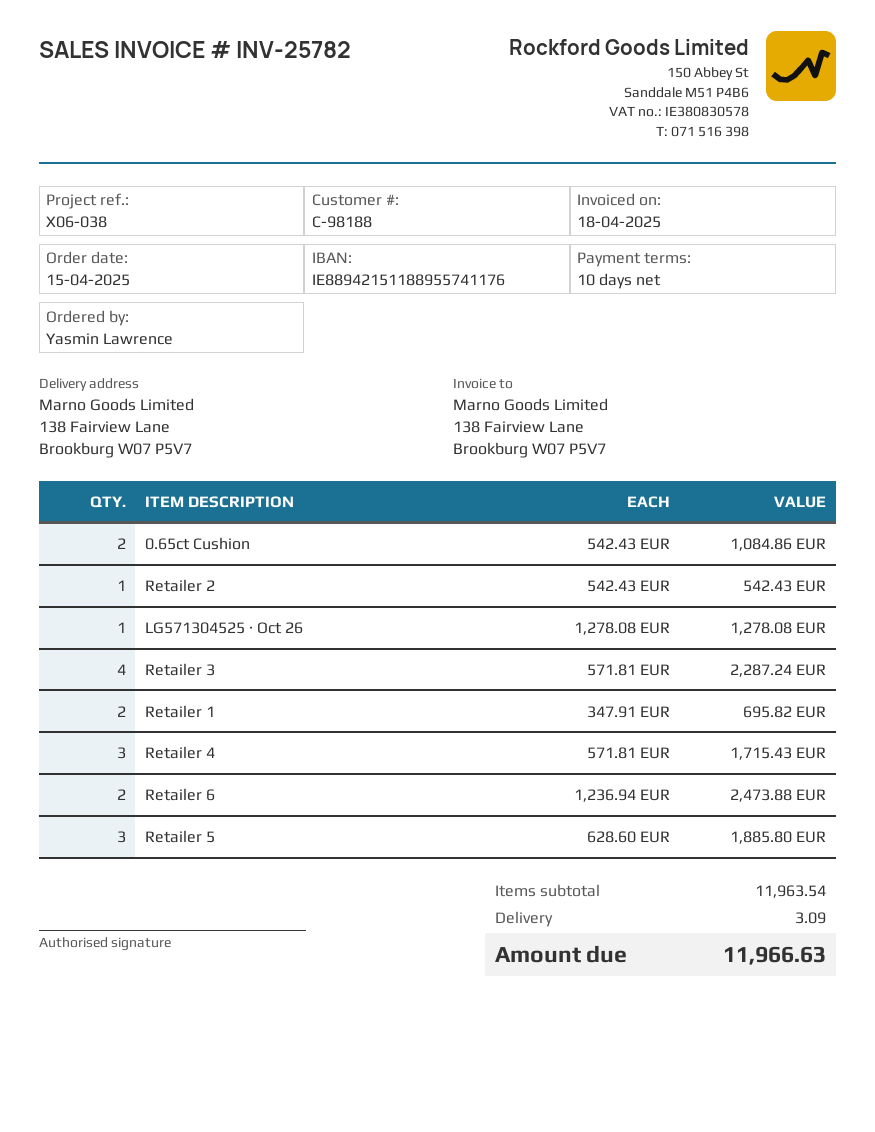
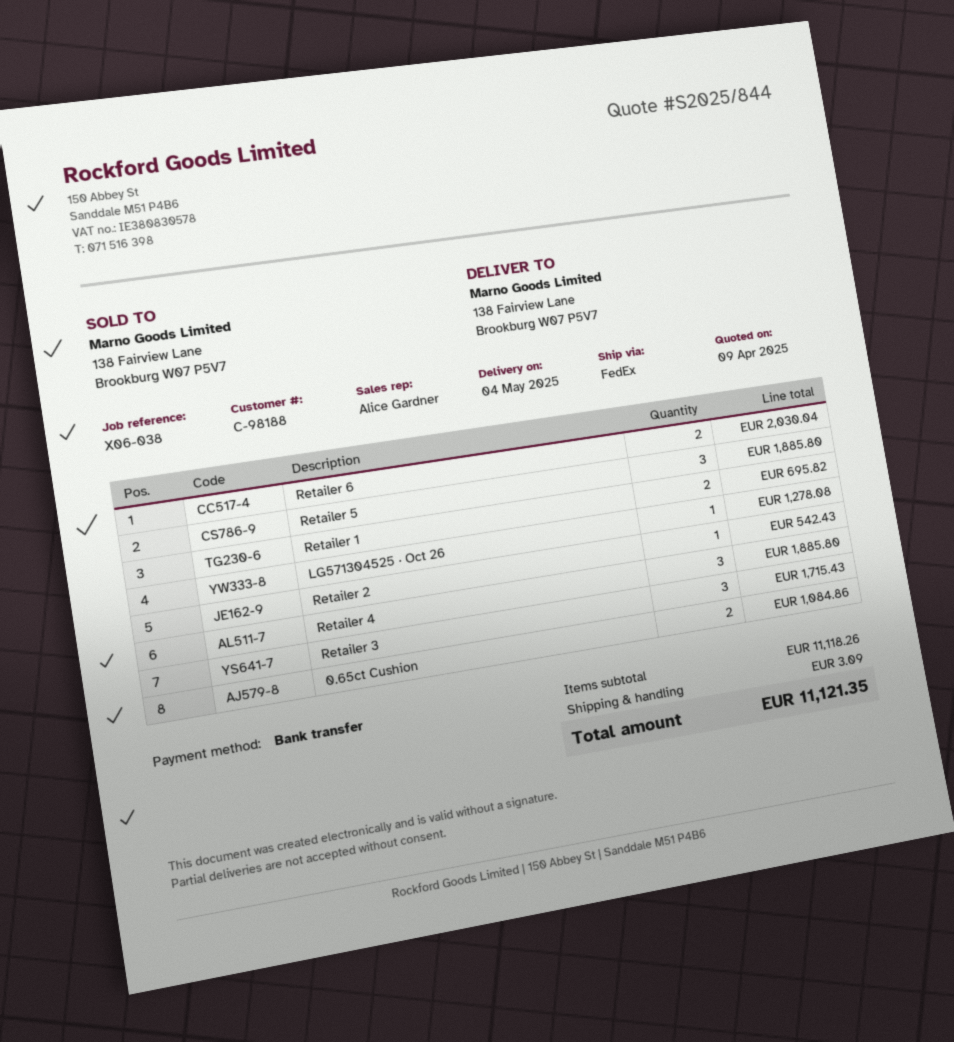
Retailer 3: 4 for 2287.24 -> 3 for 1715.43
Retailer 4: 3 for 1715.43 -> 3 for 1885.80
Retailer 6: 2 for 2473.88 -> 2 for 2030.04
subtotal: 11963.54 -> 11118.26
total: 11966.63 -> 11121.35

